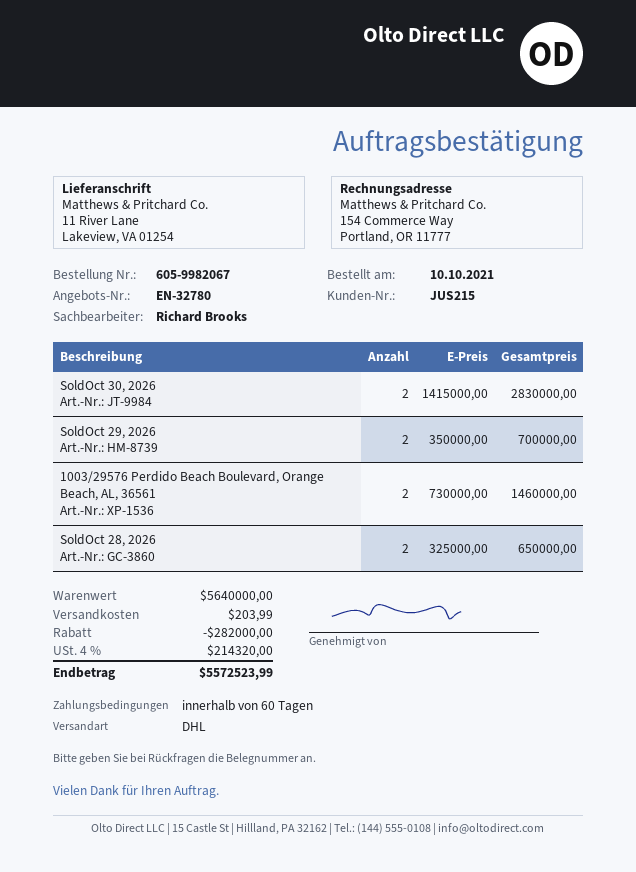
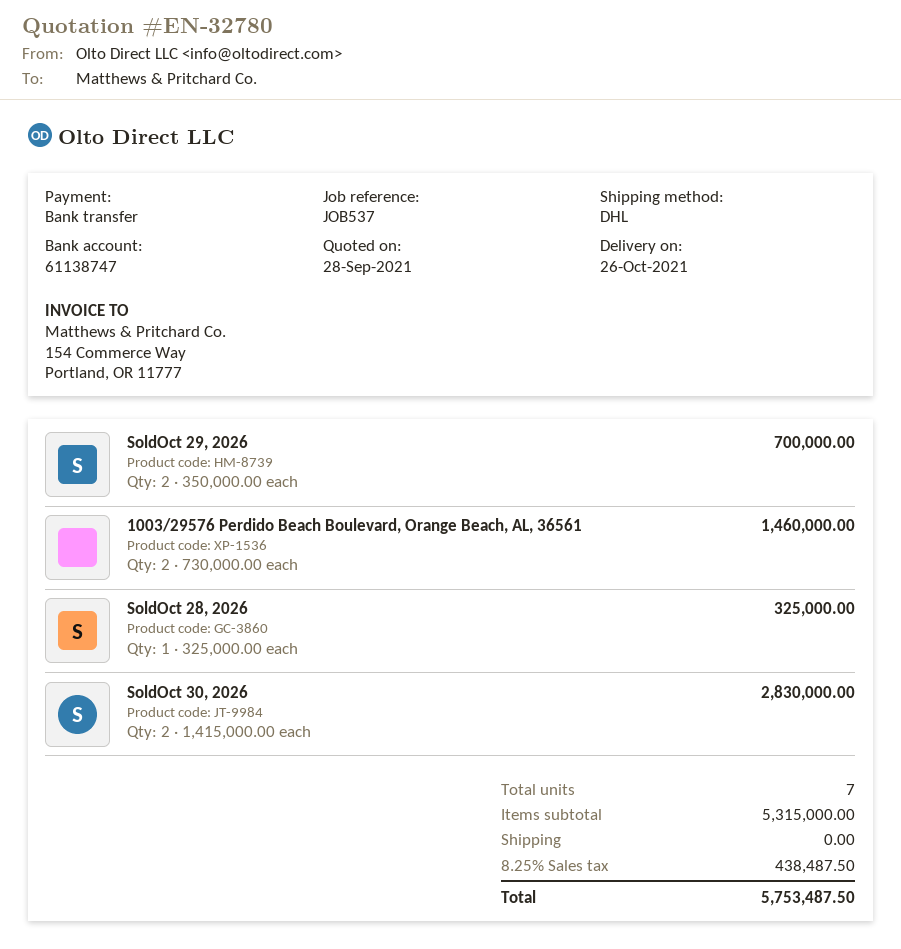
SoldOct 28, 2026: 2 x 325000.00 = 650000.00 -> 1 x 325000.00 = 325000.00
subtotal: 5640000.00 -> 5315000.00
discount: 282000.00 -> none
shipping: 203.99 -> 0.00
tax: 4% = 214320.00 -> 8.25% = 438487.50
total: 5572523.99 -> 5753487.50

